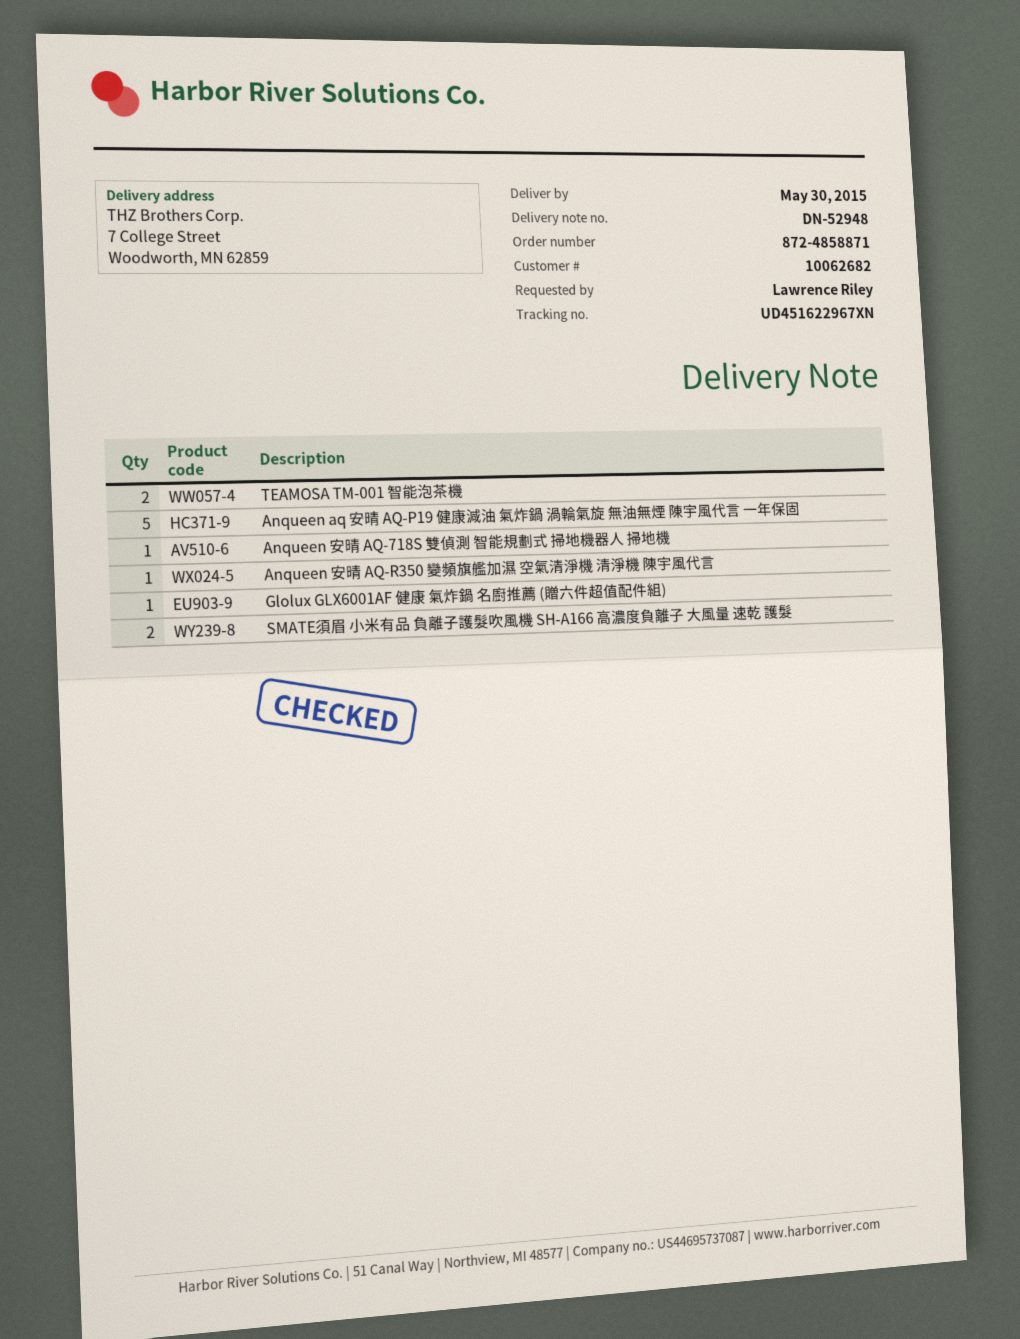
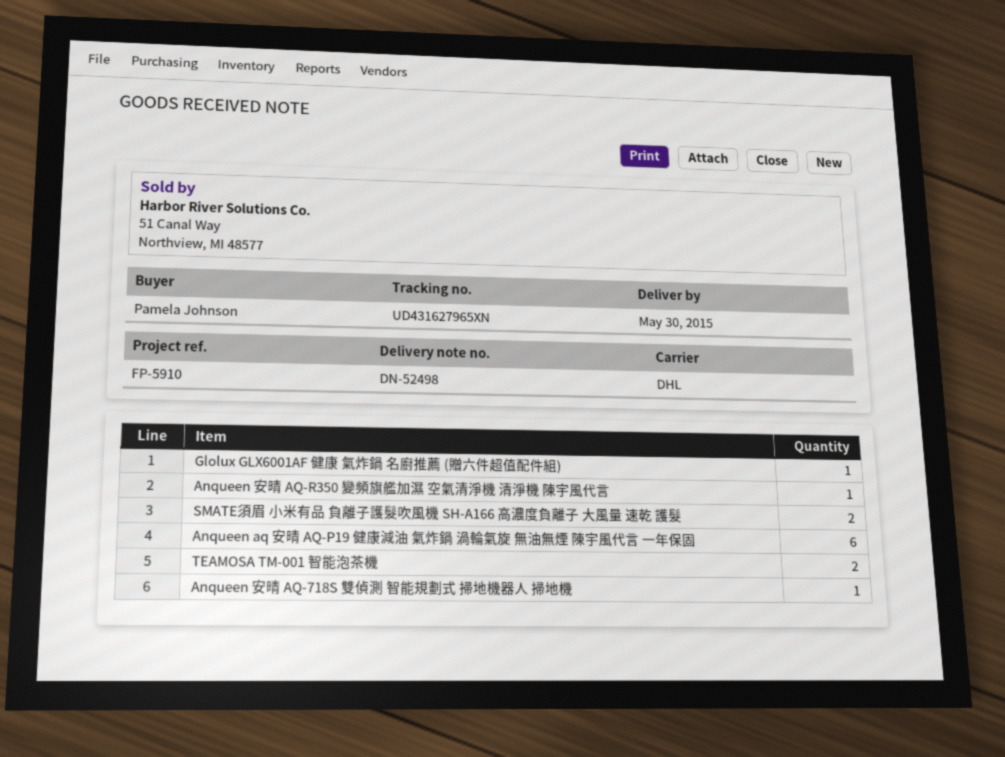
delivery note number: DN-52948 -> DN-52498
ordered by: Lawrence Riley -> Pamela Johnson
tracking number: UD451622967XN -> UD431627965XN
Anqueen aq 安晴 AQ-P19 健康減油 氣炸鍋 渦輪氣旋 無油無煙 陳宇風代言 一年保固: 5 -> 6

